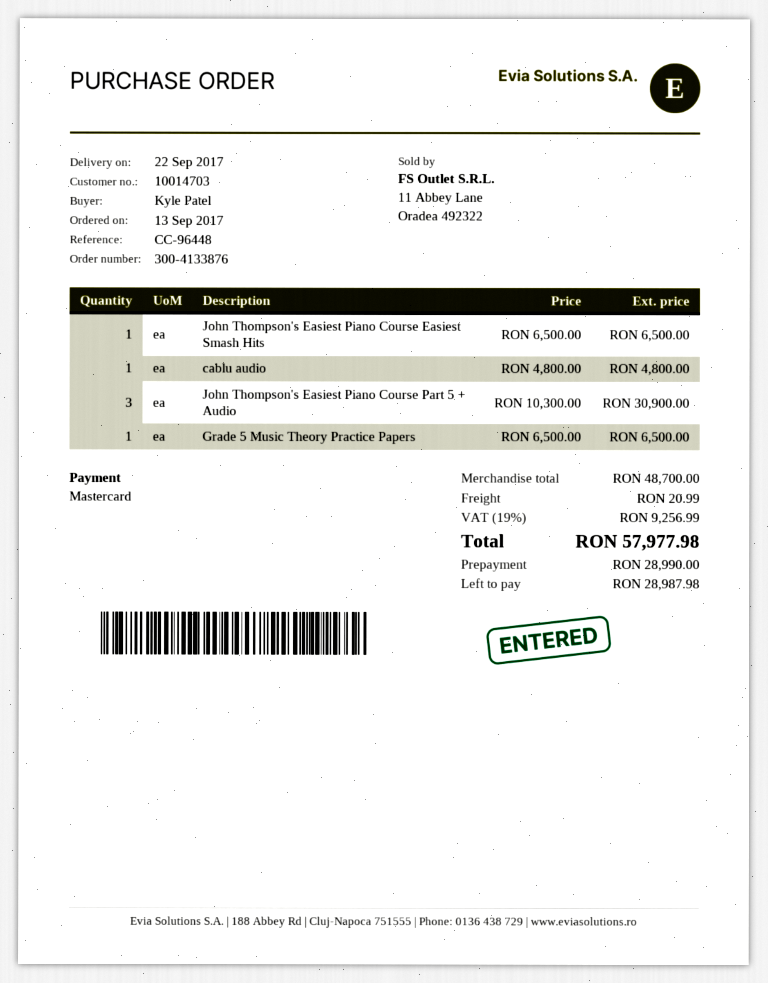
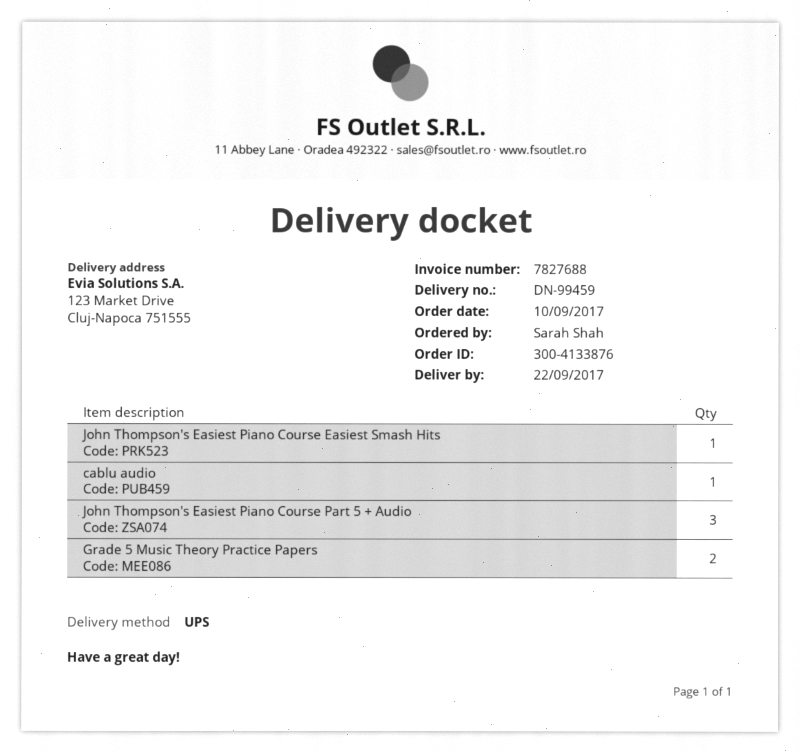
order date: 2017-09-13 -> 2017-09-10
ordered by: Kyle Patel -> Sarah Shah
Grade 5 Music Theory Practice Papers: 1 -> 2

